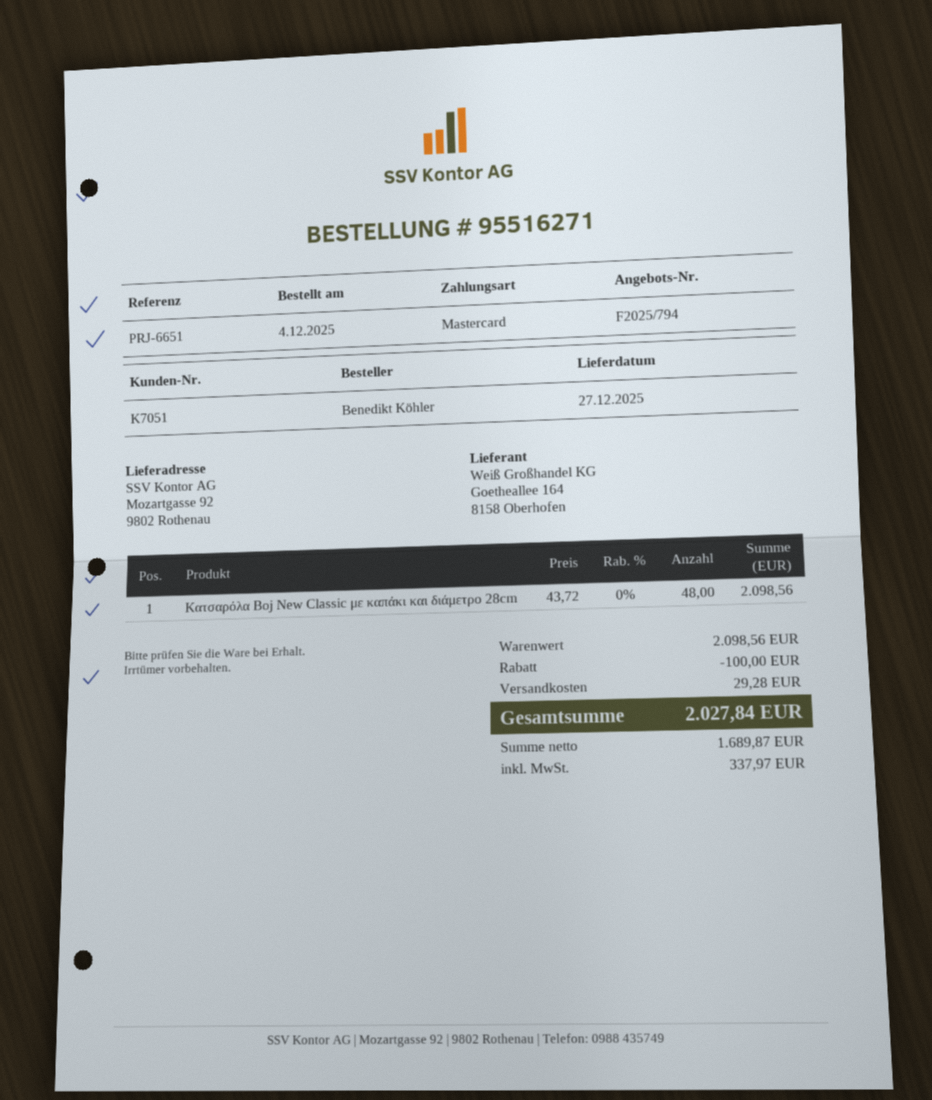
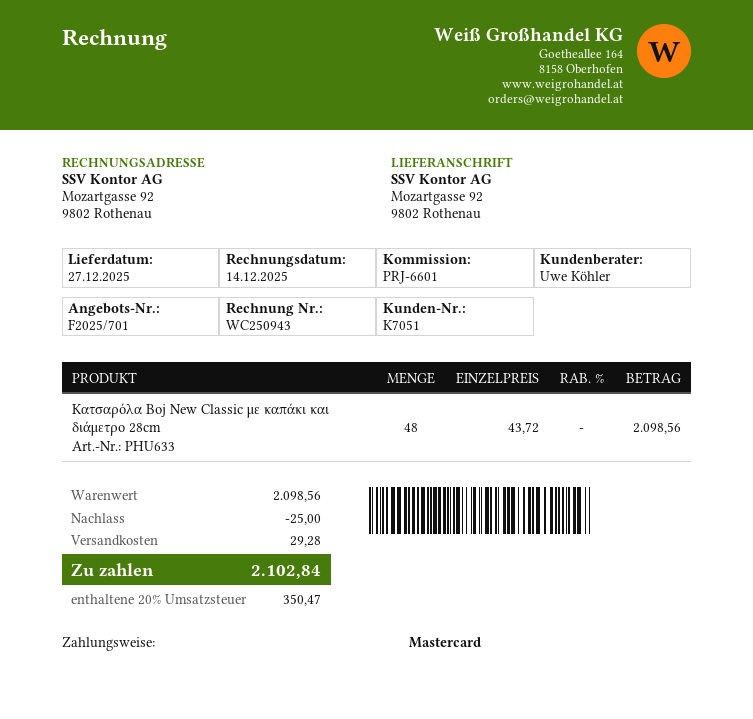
quote number: F2025/794 -> F2025/701
reference: PRJ-6651 -> PRJ-6601
discount: 100.00 -> 25.00
tax: 337.97 -> 350.47
total: 2027.84 -> 2102.84

